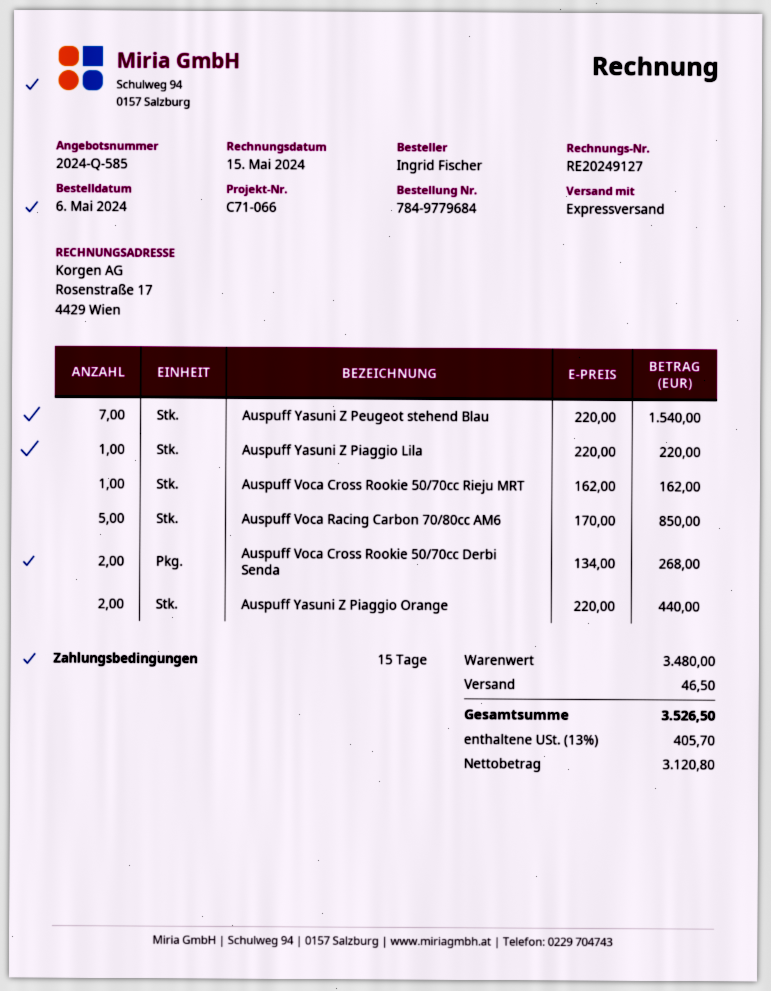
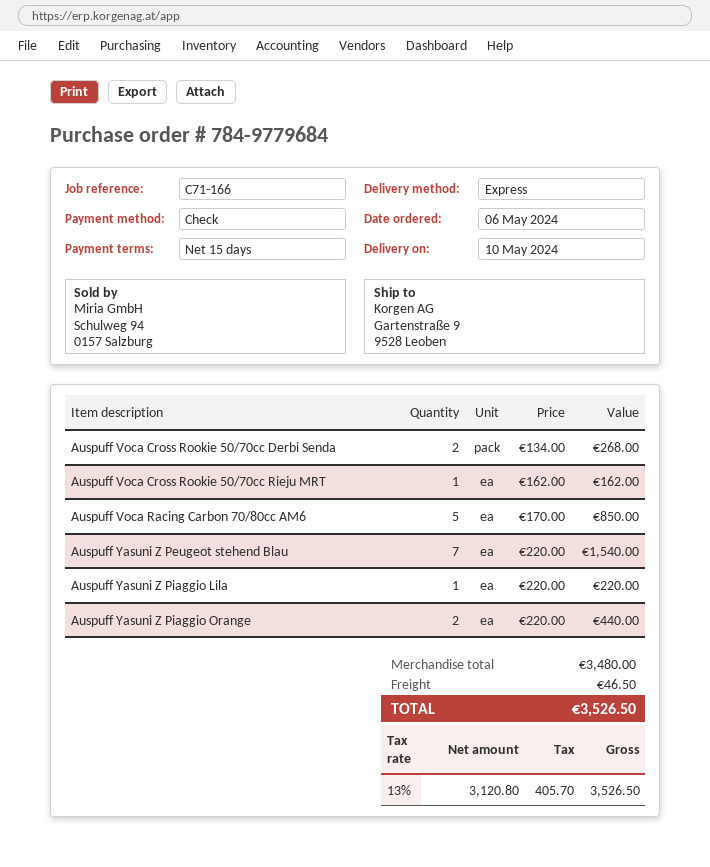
reference: C71-066 -> C71-166

